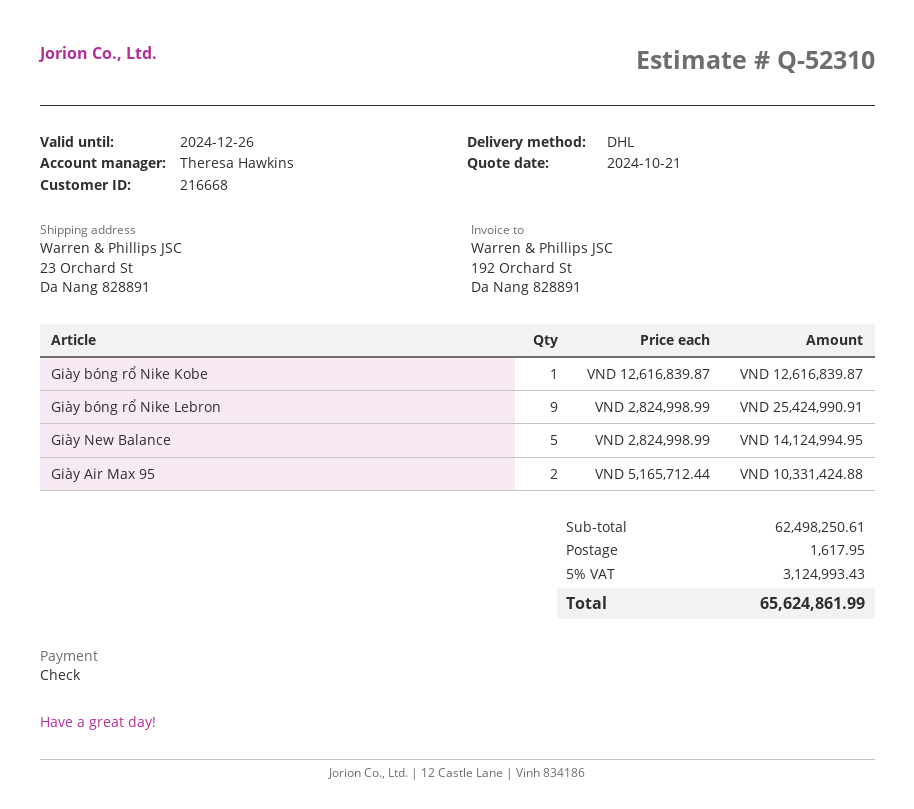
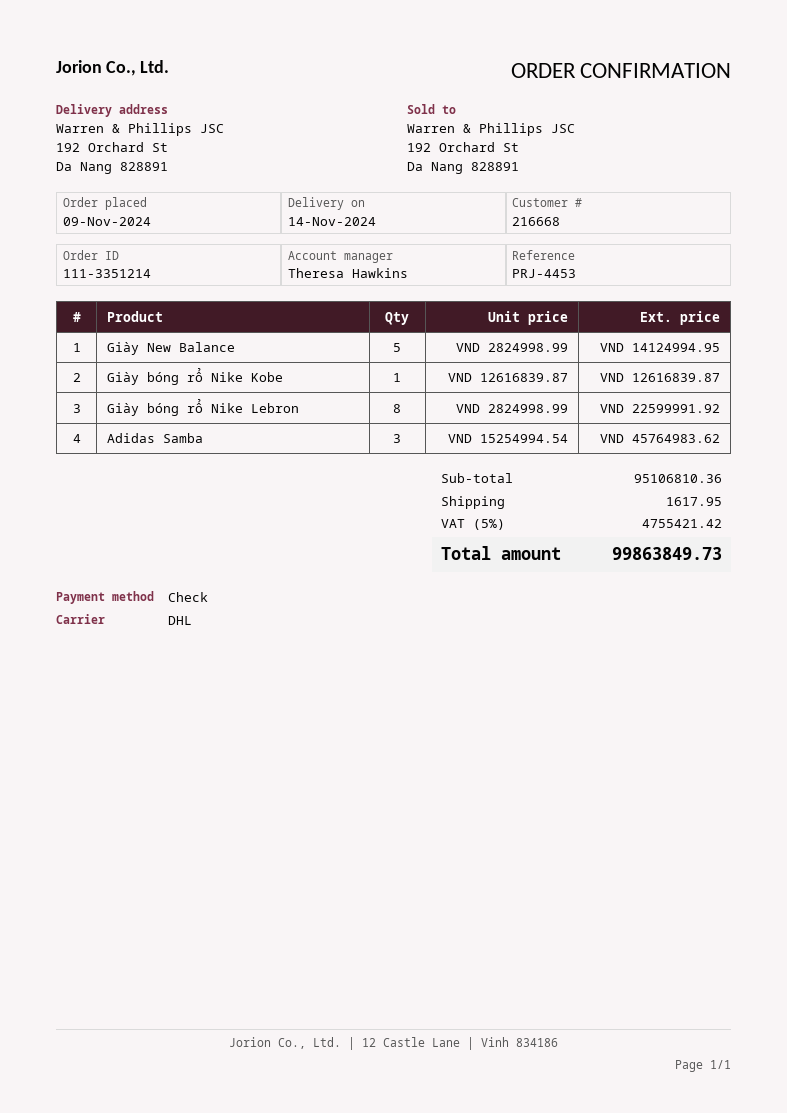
ship to: 23 Orchard St, Da Nang 828891 -> 192 Orchard St, Da Nang 828891
Giày bóng rổ Nike Lebron: 9 x 2824998.99 = 25424990.91 -> 8 x 2824998.99 = 22599991.92
Giày Air Max 95: 2 x 5165712.44 = 10331424.88 -> none
Adidas Samba: none -> 3 x 15254994.54 = 45764983.62
subtotal: 62498250.61 -> 95106810.36
tax: 5% = 3124993.43 -> 5% = 4755421.42
total: 65624861.99 -> 99863849.73

